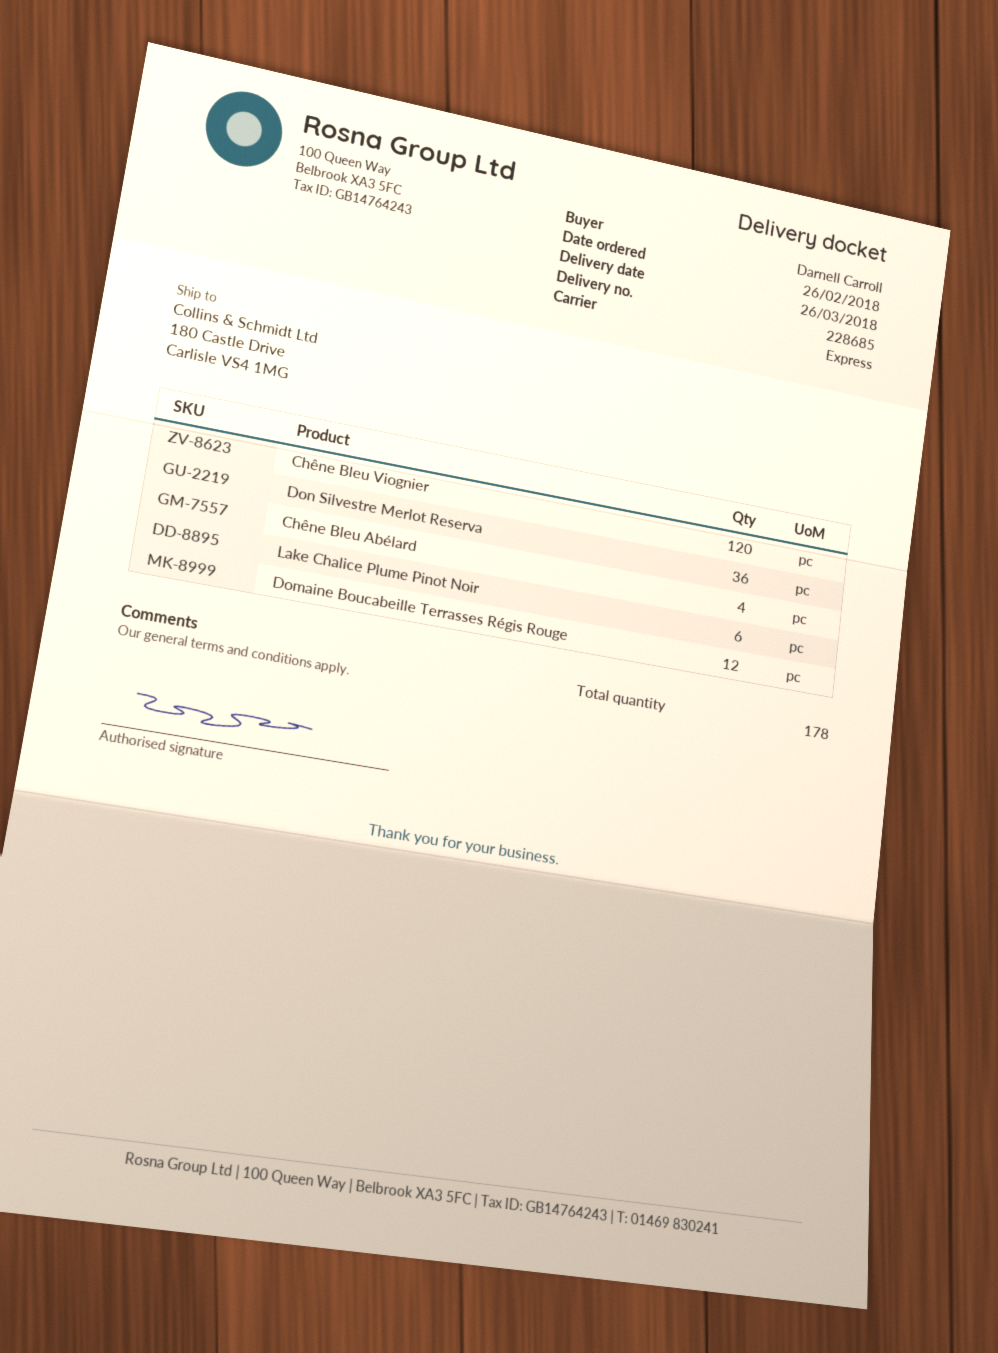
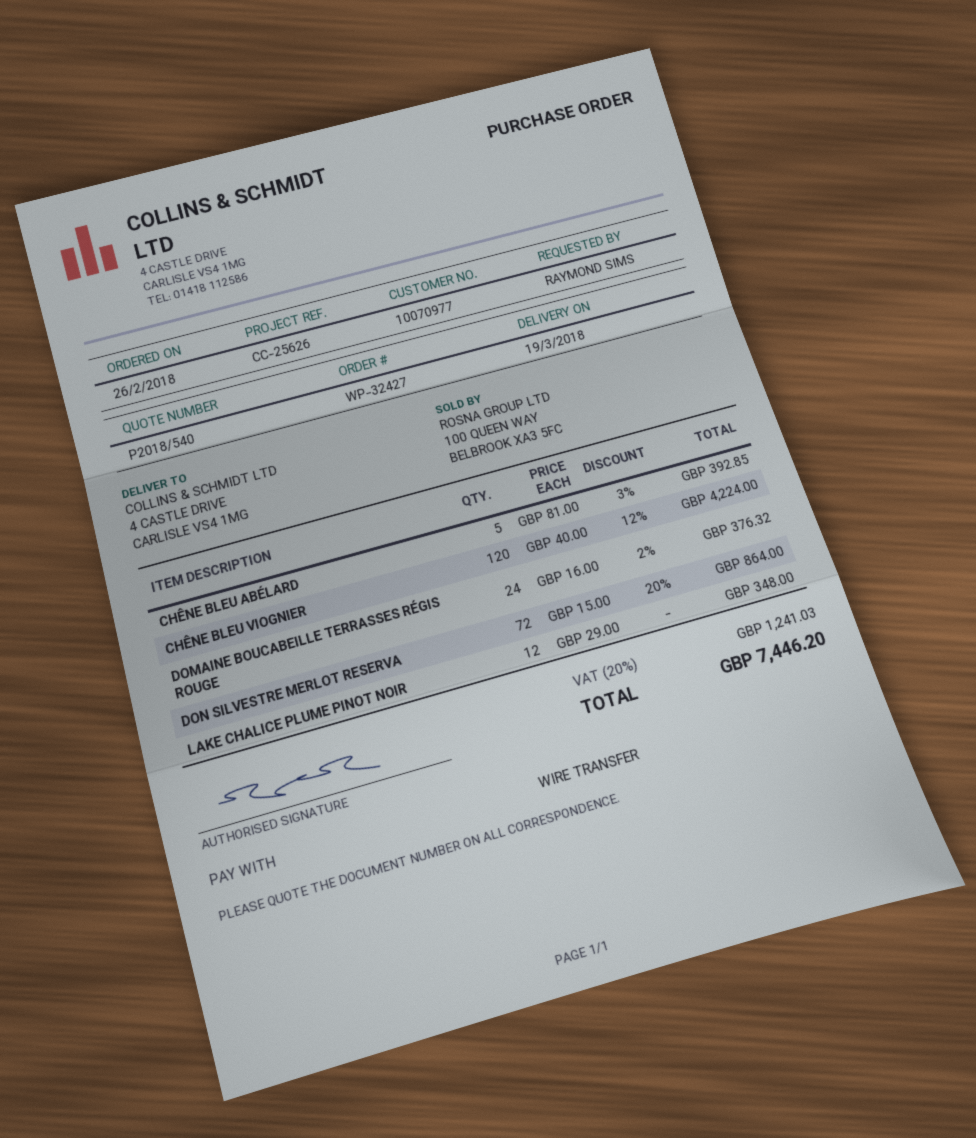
delivery date: 2018-03-26 -> 2018-03-19
ordered by: Darnell Carroll -> RAYMOND SIMS
ship to: 180 Castle Drive, Carlisle VS4 1MG -> 4 CASTLE DRIVE, CARLISLE VS4 1MG
Don Silvestre Merlot Reserva: 36 -> 72
Chêne Bleu Abélard: 4 -> 5
Lake Chalice Plume Pinot Noir: 6 -> 12
Domaine Boucabeille Terrasses Régis Rouge: 12 -> 24

